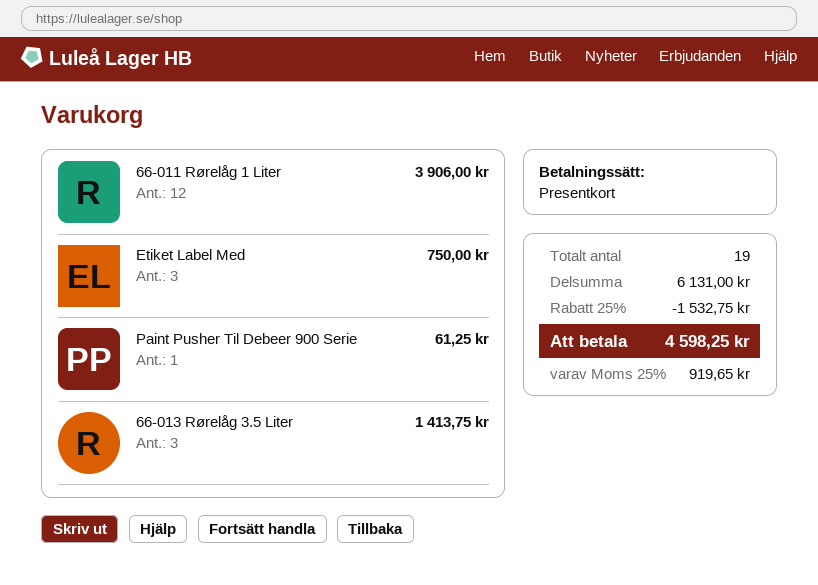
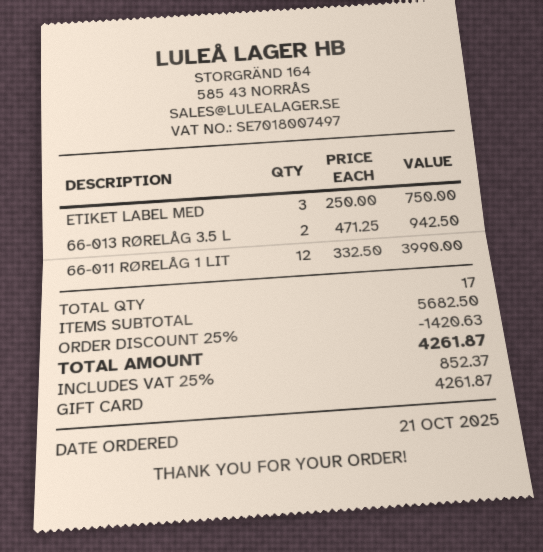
66-011 Rørelåg 1 Liter: 12 for 3906.00 -> 12 for 3990.00
Paint Pusher Til Debeer 900 Serie: 1 for 61.25 -> none
66-013 Rørelåg 3.5 Liter: 3 for 1413.75 -> 2 for 942.50
total quantity: 19 -> 17
subtotal: 6131.00 -> 5682.50
discount: 25% = 1532.75 -> 25% = 1420.63
tax: 25% = 919.65 -> 25% = 852.37
total: 4598.25 -> 4261.87

